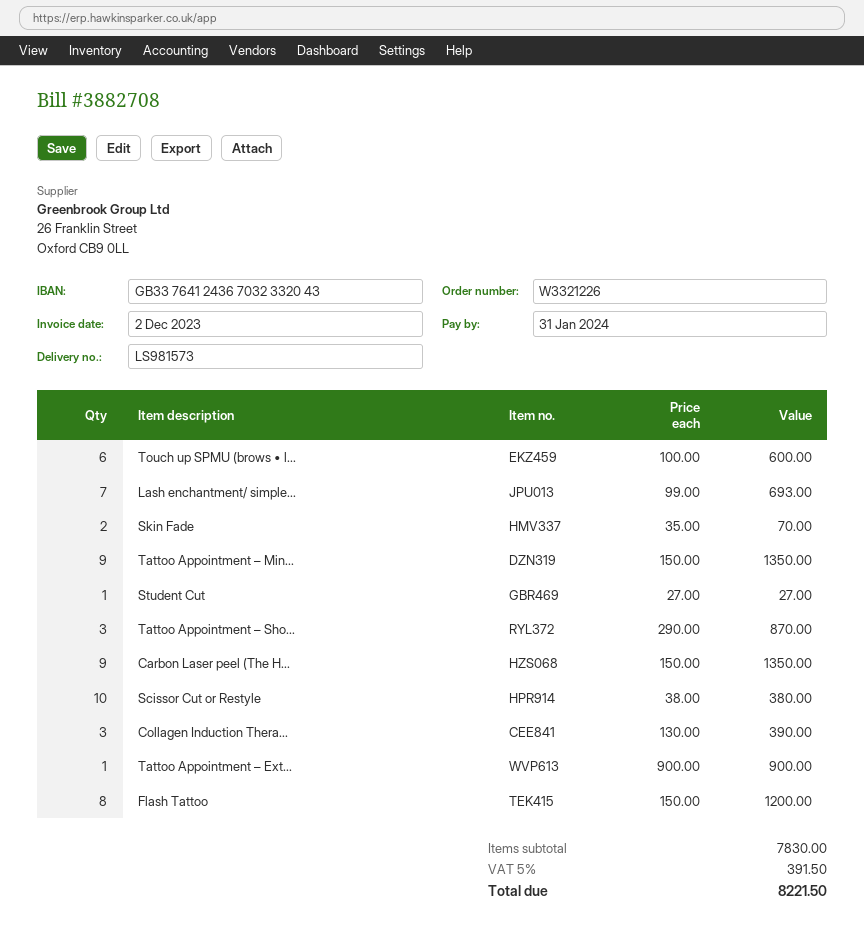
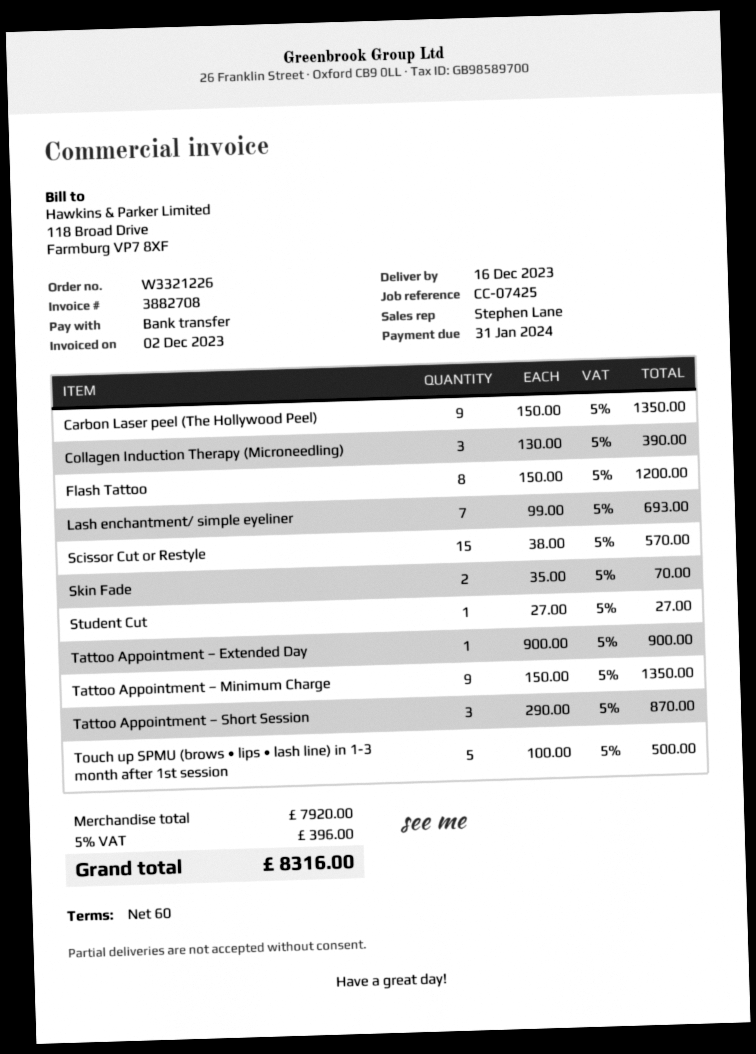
Touch up SPMU (brows • l...: 6 x 100.00 = 600.00 -> 5 x 100.00 = 500.00
Scissor Cut or Restyle: 10 x 38.00 = 380.00 -> 15 x 38.00 = 570.00
subtotal: 7830.00 -> 7920.00
tax: 5% = 391.50 -> 5% = 396.00
total: 8221.50 -> 8316.00

